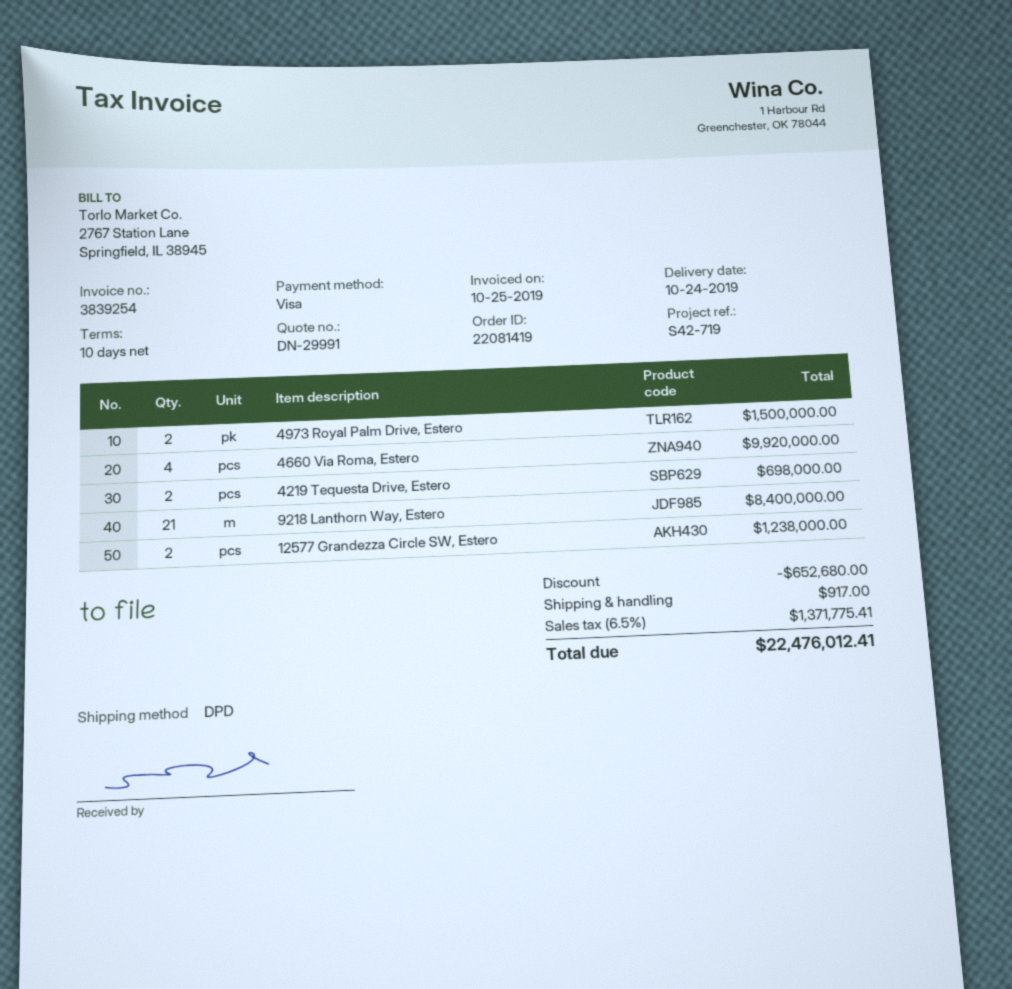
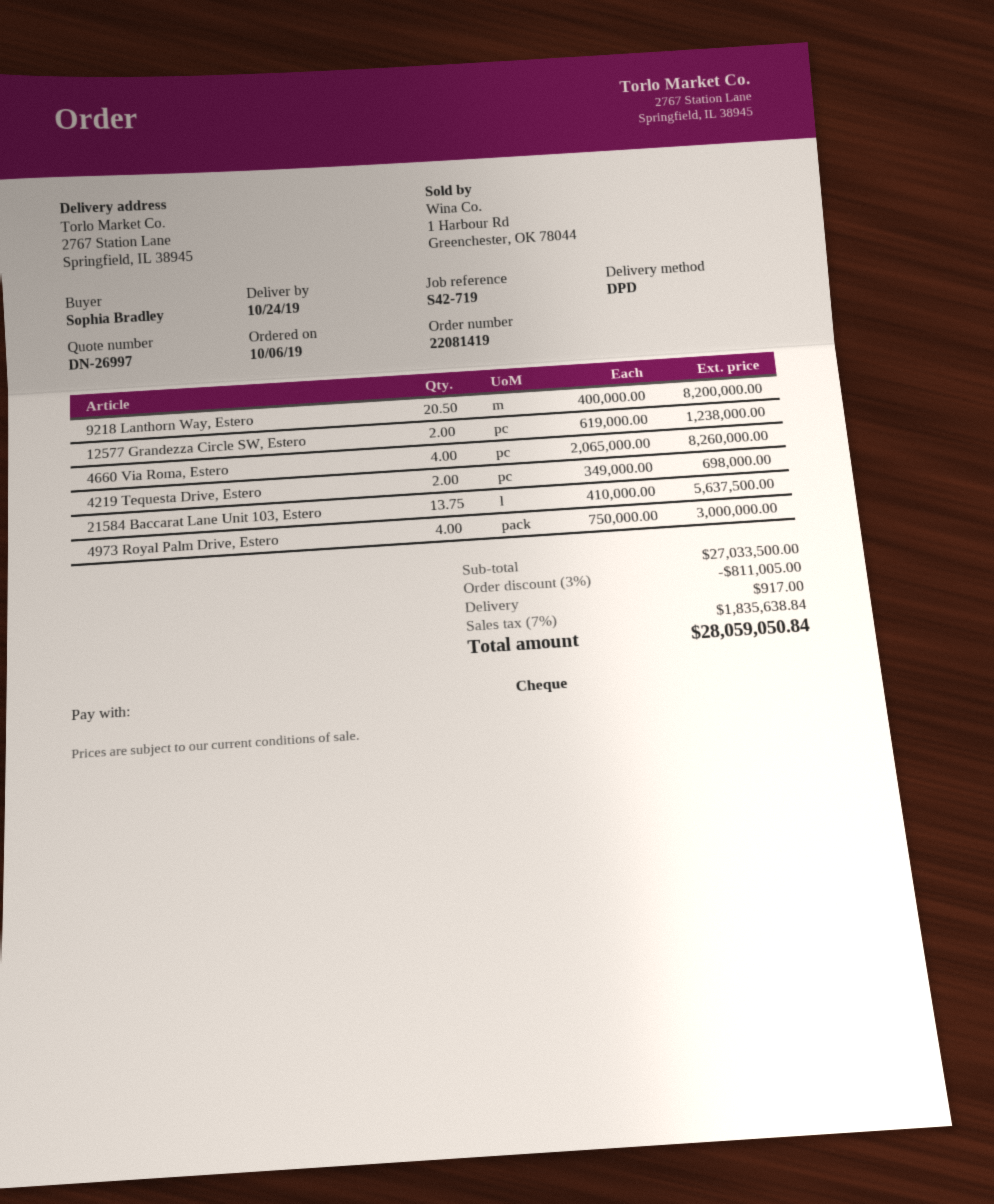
quote number: DN-29991 -> DN-26997
payment method: Visa -> cheque
4973 Royal Palm Drive, Estero: 2 for 1500000.00 -> 4 for 3000000.00
4660 Via Roma, Estero: 4 for 9920000.00 -> 4 for 8260000.00
9218 Lanthorn Way, Estero: 21 for 8400000.00 -> 20.5 for 8200000.00
21584 Baccarat Lane Unit 103, Estero: none -> 13.75 for 5637500.00
discount: 652680.00 -> 811005.00
tax: 6.5% = 1371775.41 -> 7% = 1835638.84
total: 22476012.41 -> 28059050.84

